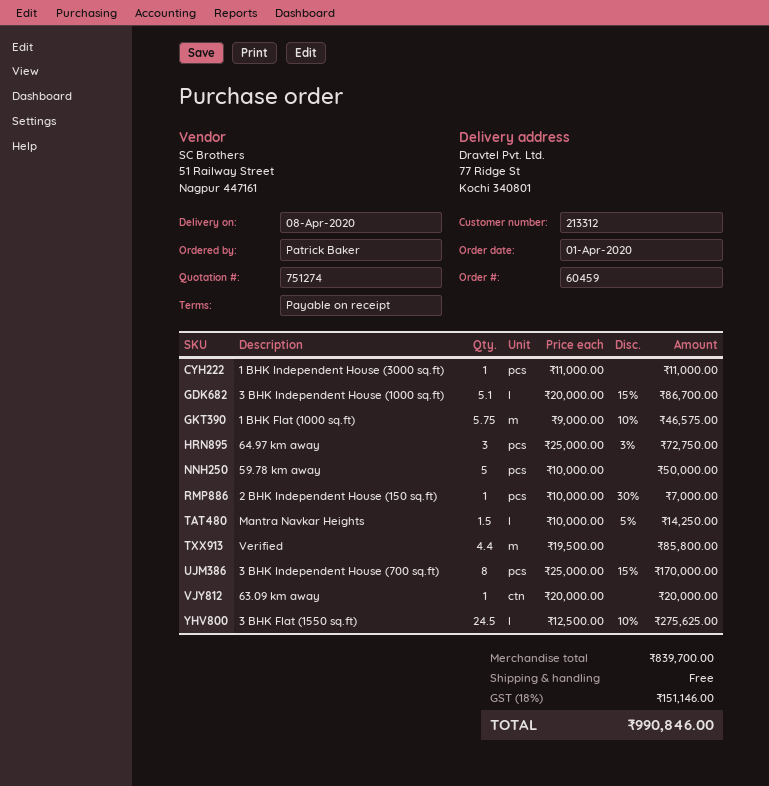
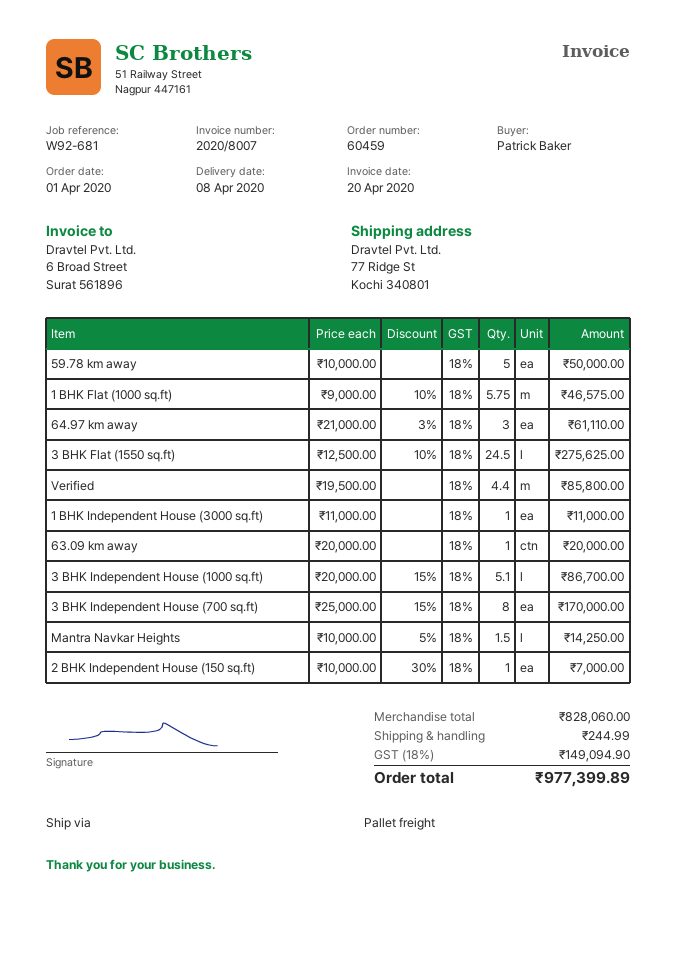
64.97 km away: 3 x 25000.00 - 3% = 72750.00 -> 3 x 21000.00 - 3% = 61110.00
subtotal: 839700.00 -> 828060.00
shipping: 0.00 -> 244.99
tax: 18% = 151146.00 -> 18% = 149094.90
total: 990846.00 -> 977399.89

